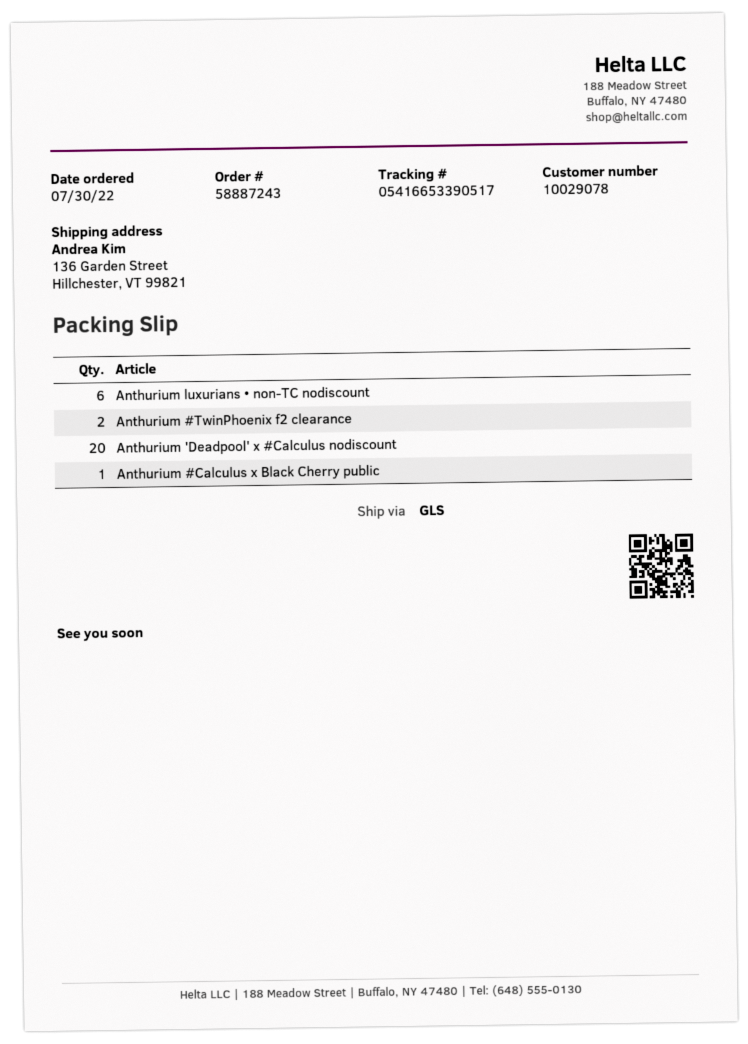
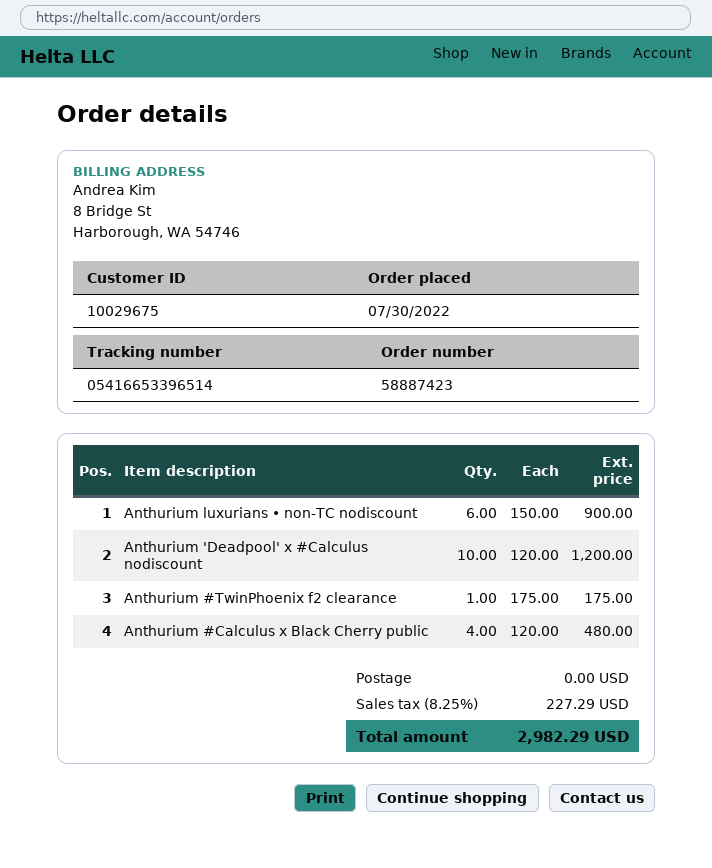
order number: 58887243 -> 58887423
customer number: 10029078 -> 10029675
tracking number: 05416653390517 -> 05416653396514
Anthurium #TwinPhoenix f2 clearance: 2 -> 1
Anthurium 'Deadpool' x #Calculus nodiscount: 20 -> 10
Anthurium #Calculus x Black Cherry public: 1 -> 4

